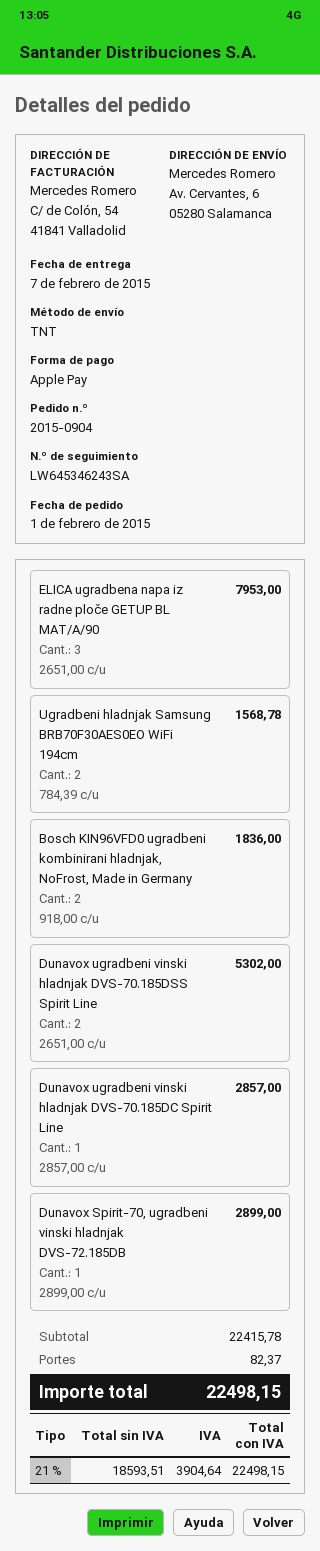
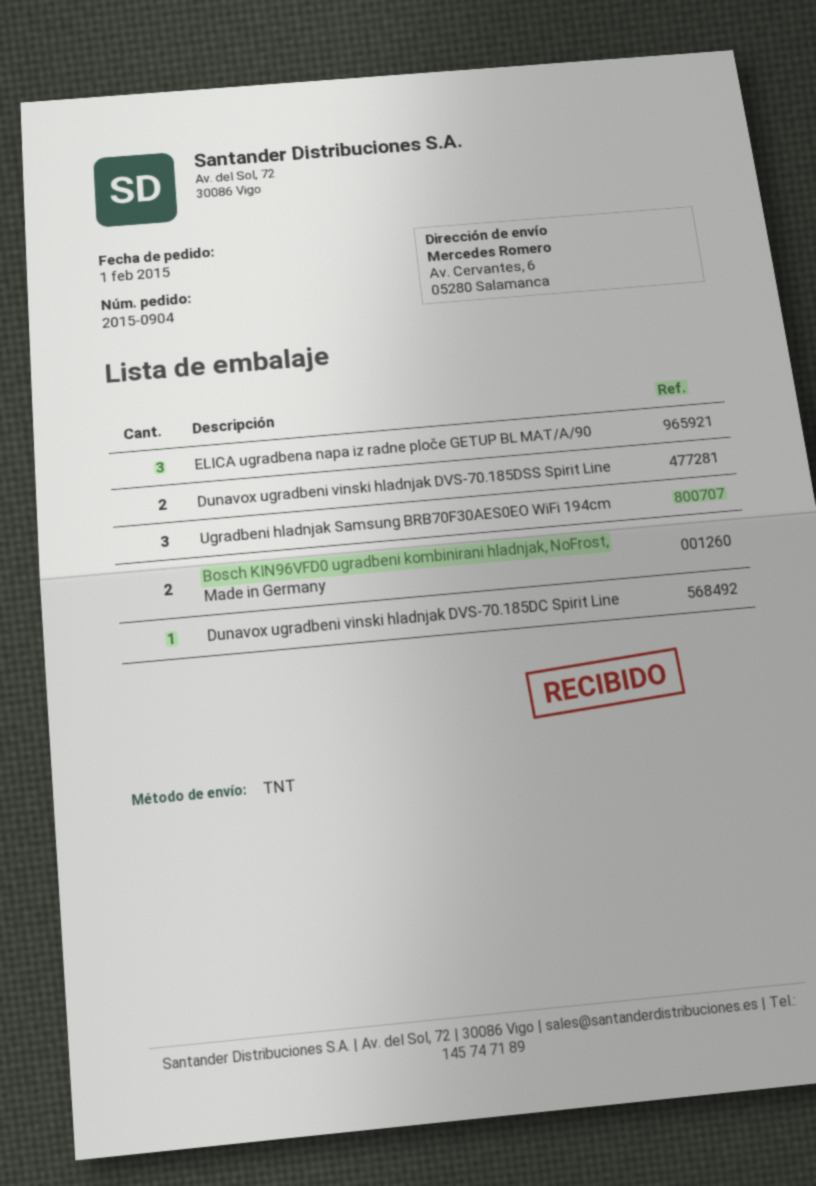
Ugradbeni hladnjak Samsung BRB70F30AES0EO WiFi 194cm: 2 -> 3
Dunavox Spirit-70, ugradbeni vinski hladnjak DVS-72.185DB: 1 -> none

